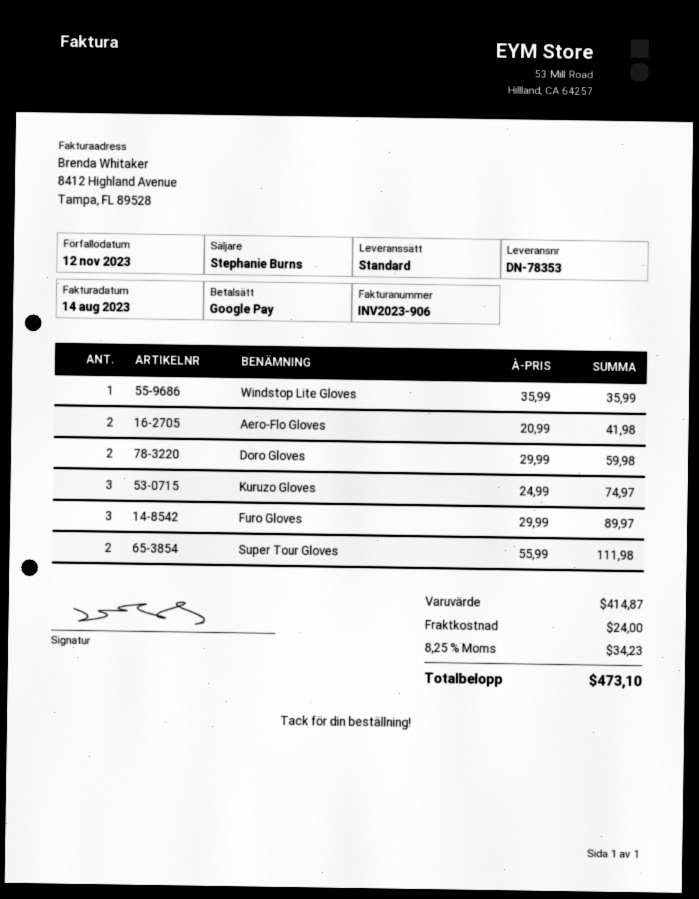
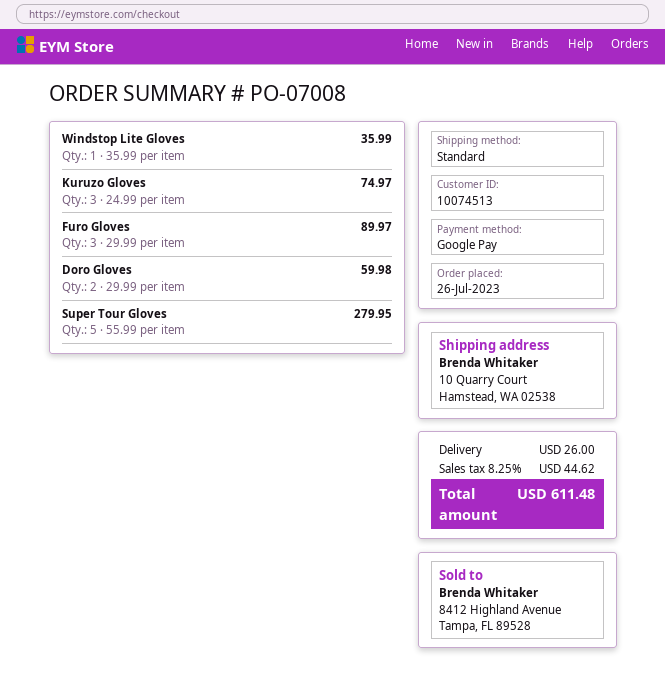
Aero-Flo Gloves: 2 x 20.99 = 41.98 -> none
Super Tour Gloves: 2 x 55.99 = 111.98 -> 5 x 55.99 = 279.95
shipping: 24.00 -> 26.00
tax: 8.25% = 34.23 -> 8.25% = 44.62
total: 473.10 -> 611.48

